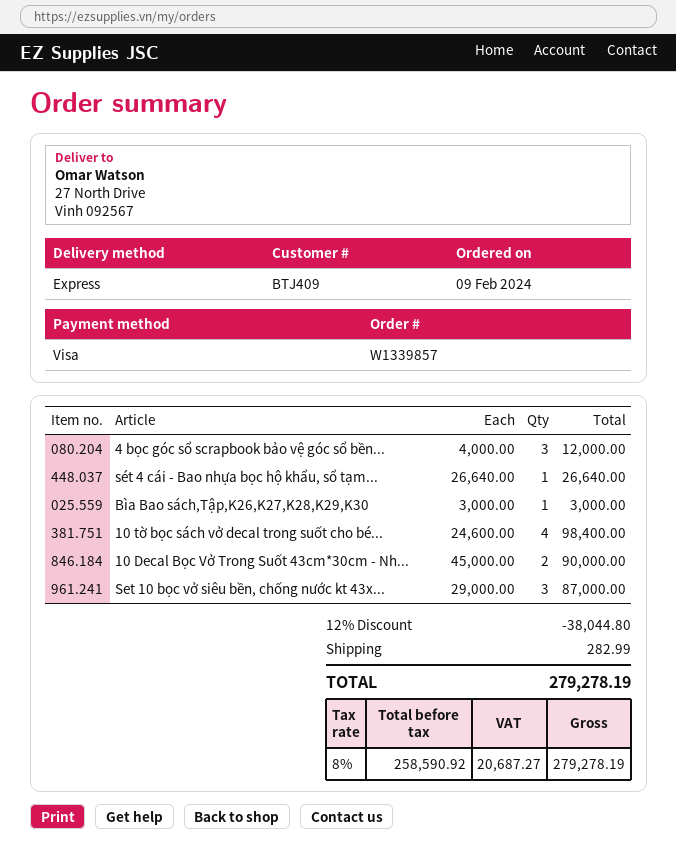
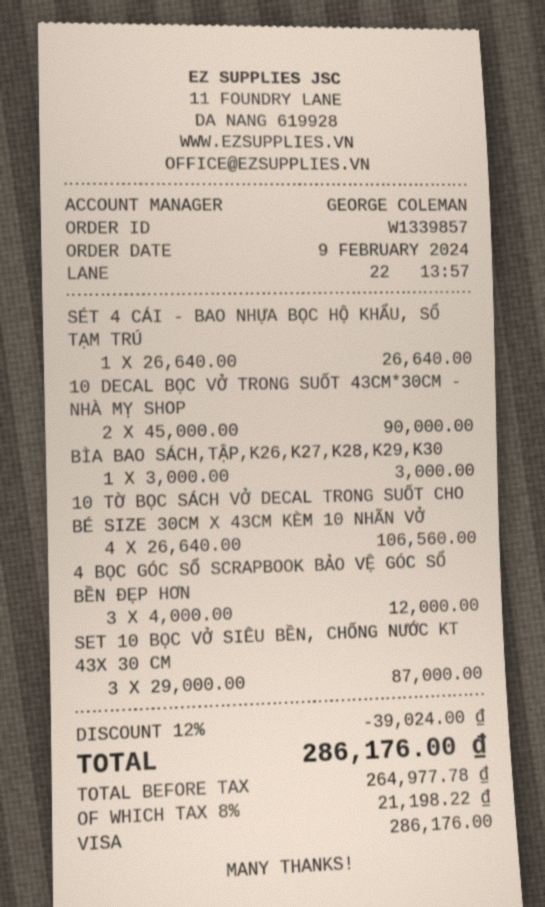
10 tờ bọc sách vở decal trong suốt cho bé...: 4 x 24600.00 = 98400.00 -> 4 x 26640.00 = 106560.00
discount: 12% = 38044.80 -> 12% = 39024.00
shipping: 282.99 -> none
net: 258590.92 -> 264977.78
tax: 8% = 20687.27 -> 8% = 21198.22
total: 279278.19 -> 286176.00

